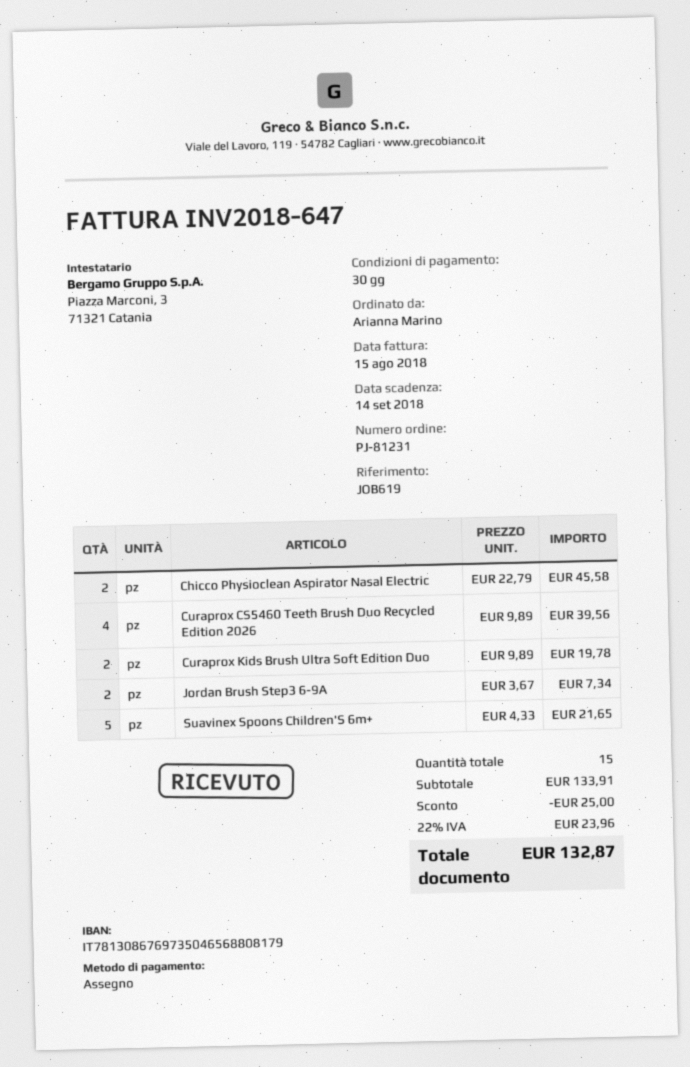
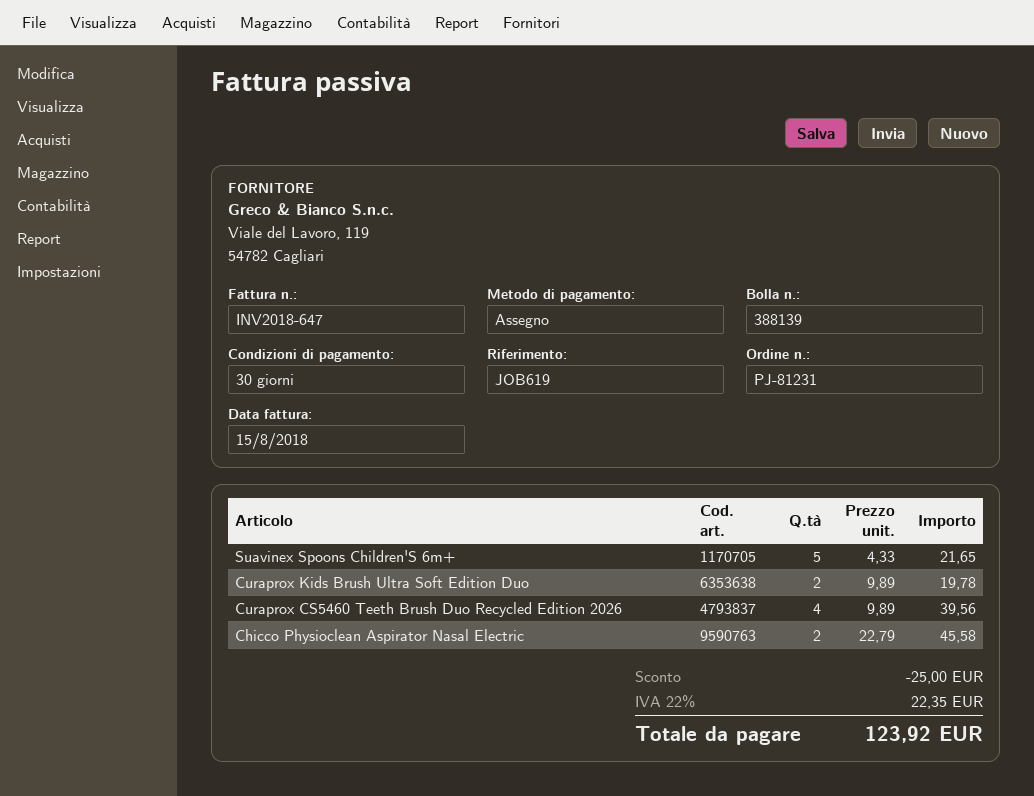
Jordan Brush Step3 6-9A: 2 x 3.67 = 7.34 -> none
tax: 22% = 23.96 -> 22% = 22.35
total: 132.87 -> 123.92

